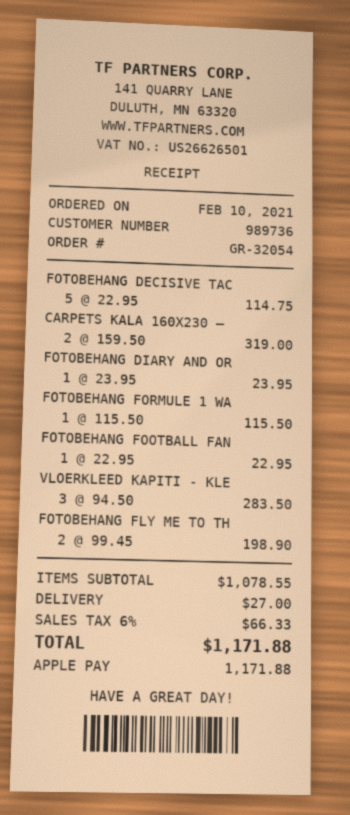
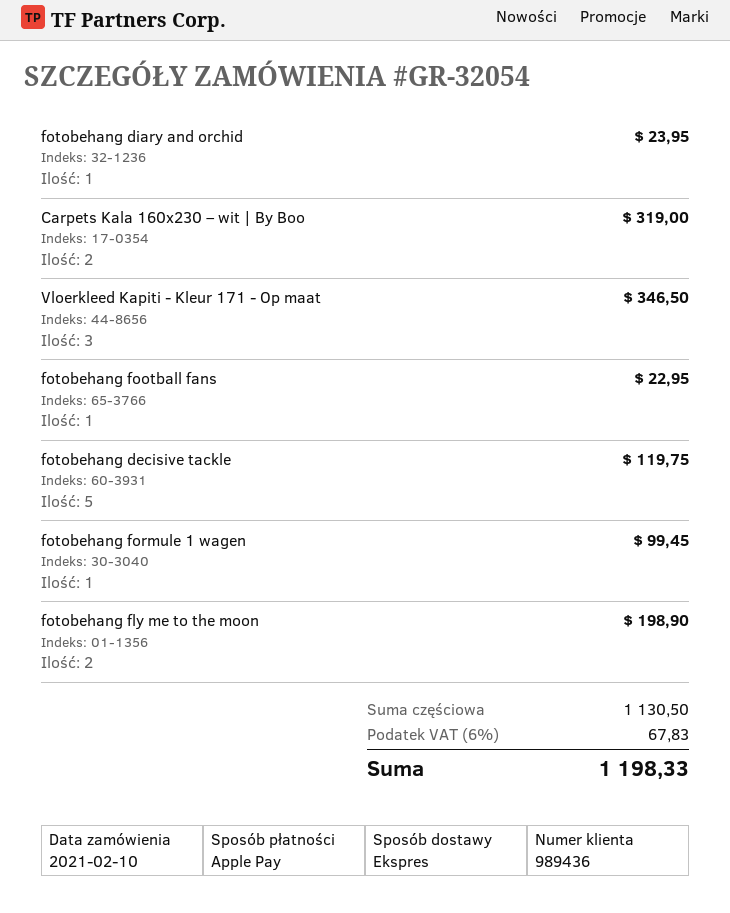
customer number: 989736 -> 989436
FOTOBEHANG DECISIVE TAC: 5 for 114.75 -> 5 for 119.75
FOTOBEHANG FORMULE 1 WA: 1 for 115.50 -> 1 for 99.45
VLOERKLEED KAPITI - KLE: 3 for 283.50 -> 3 for 346.50
subtotal: 1078.55 -> 1130.50
shipping: 27.00 -> none
tax: 6% = 66.33 -> 6% = 67.83
total: 1171.88 -> 1198.33

